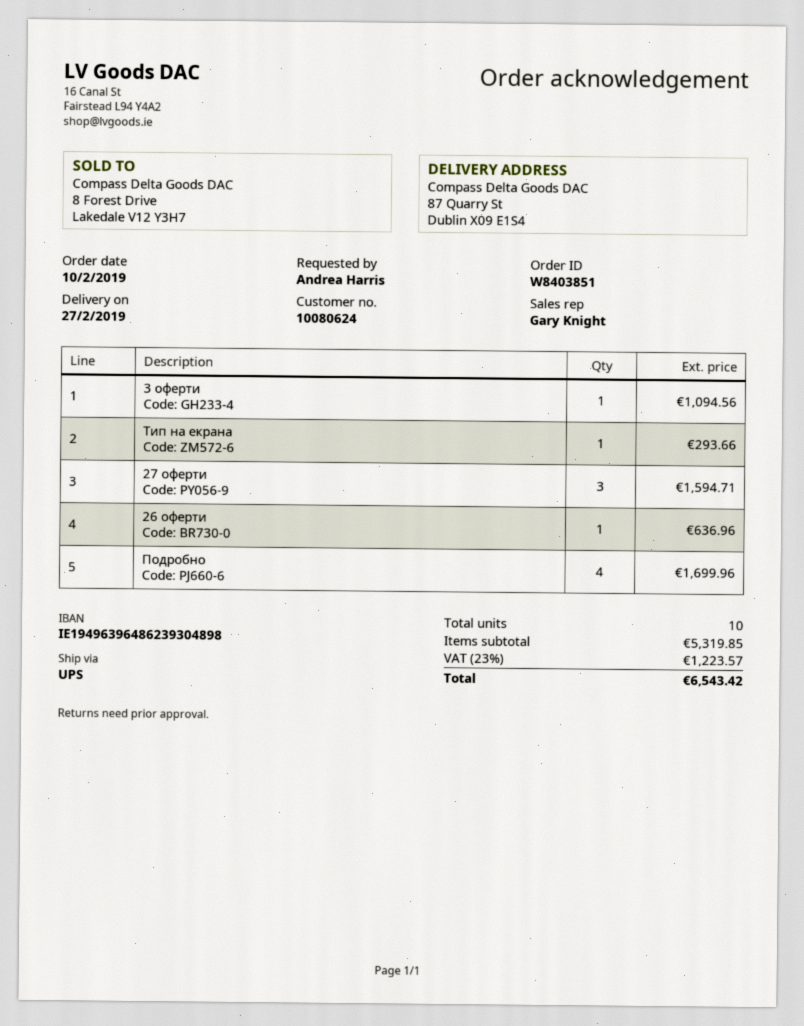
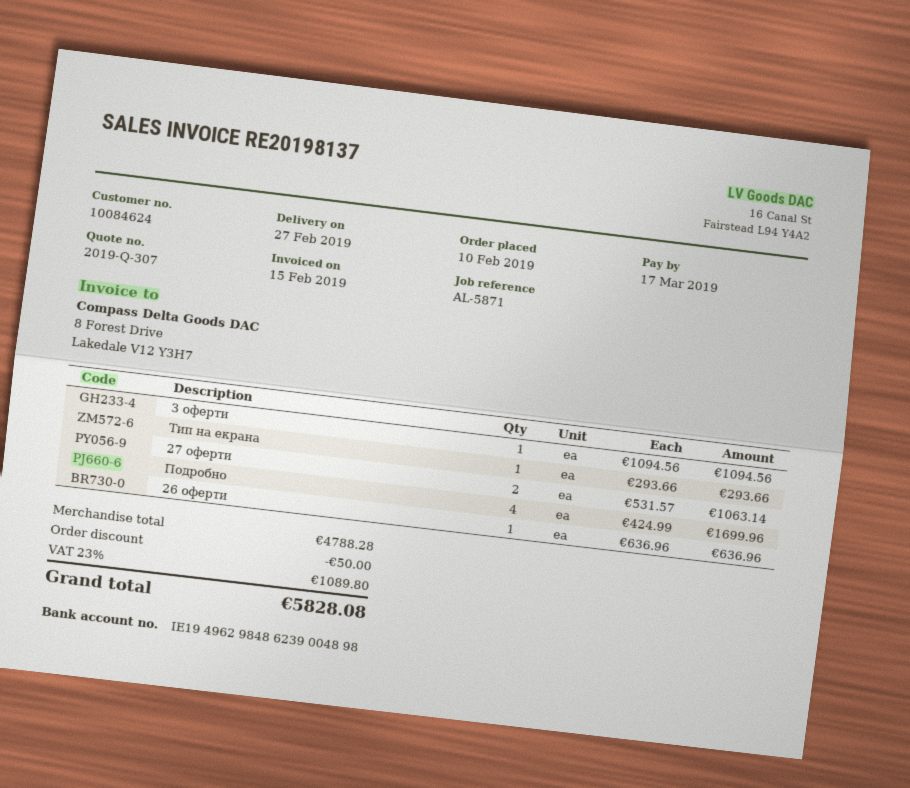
customer number: 10080624 -> 10084624
bank account: IE19496396486239304898 -> IE19496298486239004898
27 оферти: 3 for 1594.71 -> 2 for 1063.14
subtotal: 5319.85 -> 4788.28
discount: none -> 50.00
tax: 23% = 1223.57 -> 23% = 1089.80
total: 6543.42 -> 5828.08

